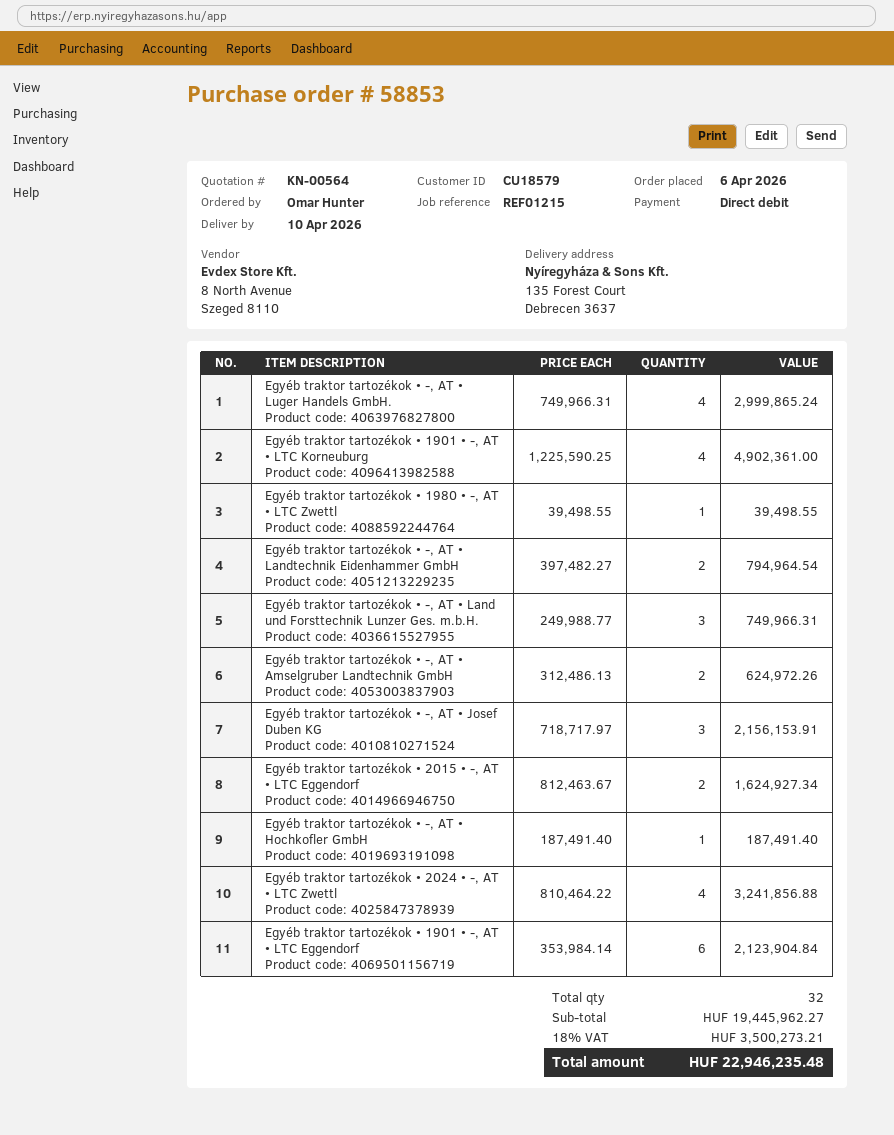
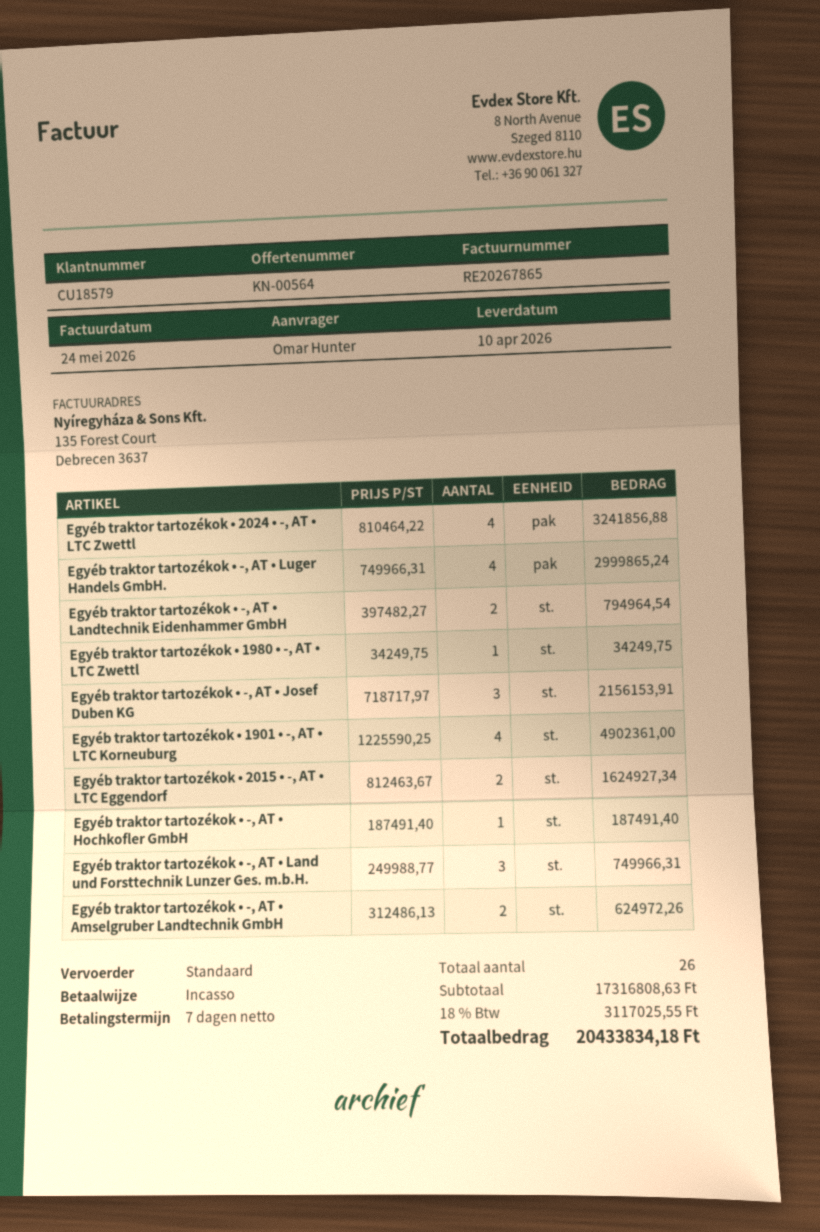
Egyéb traktor tartozékok • 1980 • -, AT • LTC Zwettl: 1 x 39498.55 = 39498.55 -> 1 x 34249.75 = 34249.75
Egyéb traktor tartozékok • 1901 • -, AT • LTC Eggendorf: 6 x 353984.14 = 2123904.84 -> none
total quantity: 32 -> 26
subtotal: 19445962.27 -> 17316808.63
tax: 18% = 3500273.21 -> 18% = 3117025.55
total: 22946235.48 -> 20433834.18

